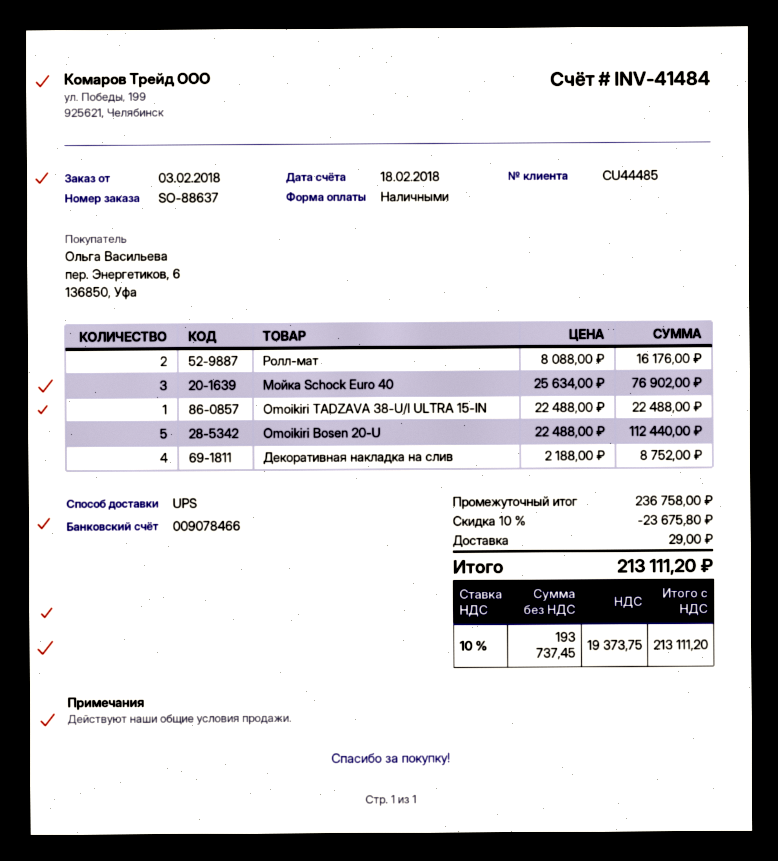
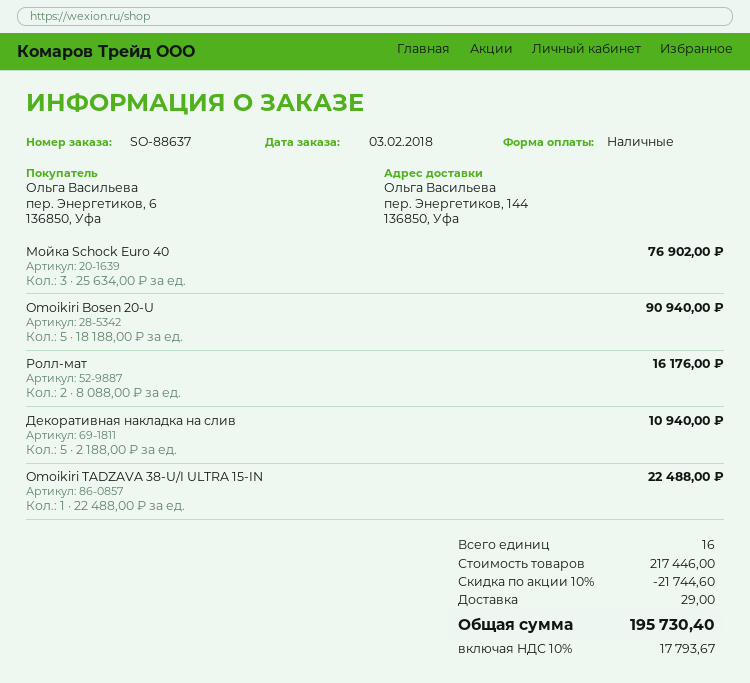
Omoikiri Bosen 20-U: 5 x 22488.00 = 112440.00 -> 5 x 18188.00 = 90940.00
Декоративная накладка на слив: 4 x 2188.00 = 8752.00 -> 5 x 2188.00 = 10940.00
subtotal: 236758.00 -> 217446.00
discount: 10% = 23675.80 -> 10% = 21744.60
tax: 10% = 19373.75 -> 10% = 17793.67
total: 213111.20 -> 195730.40

